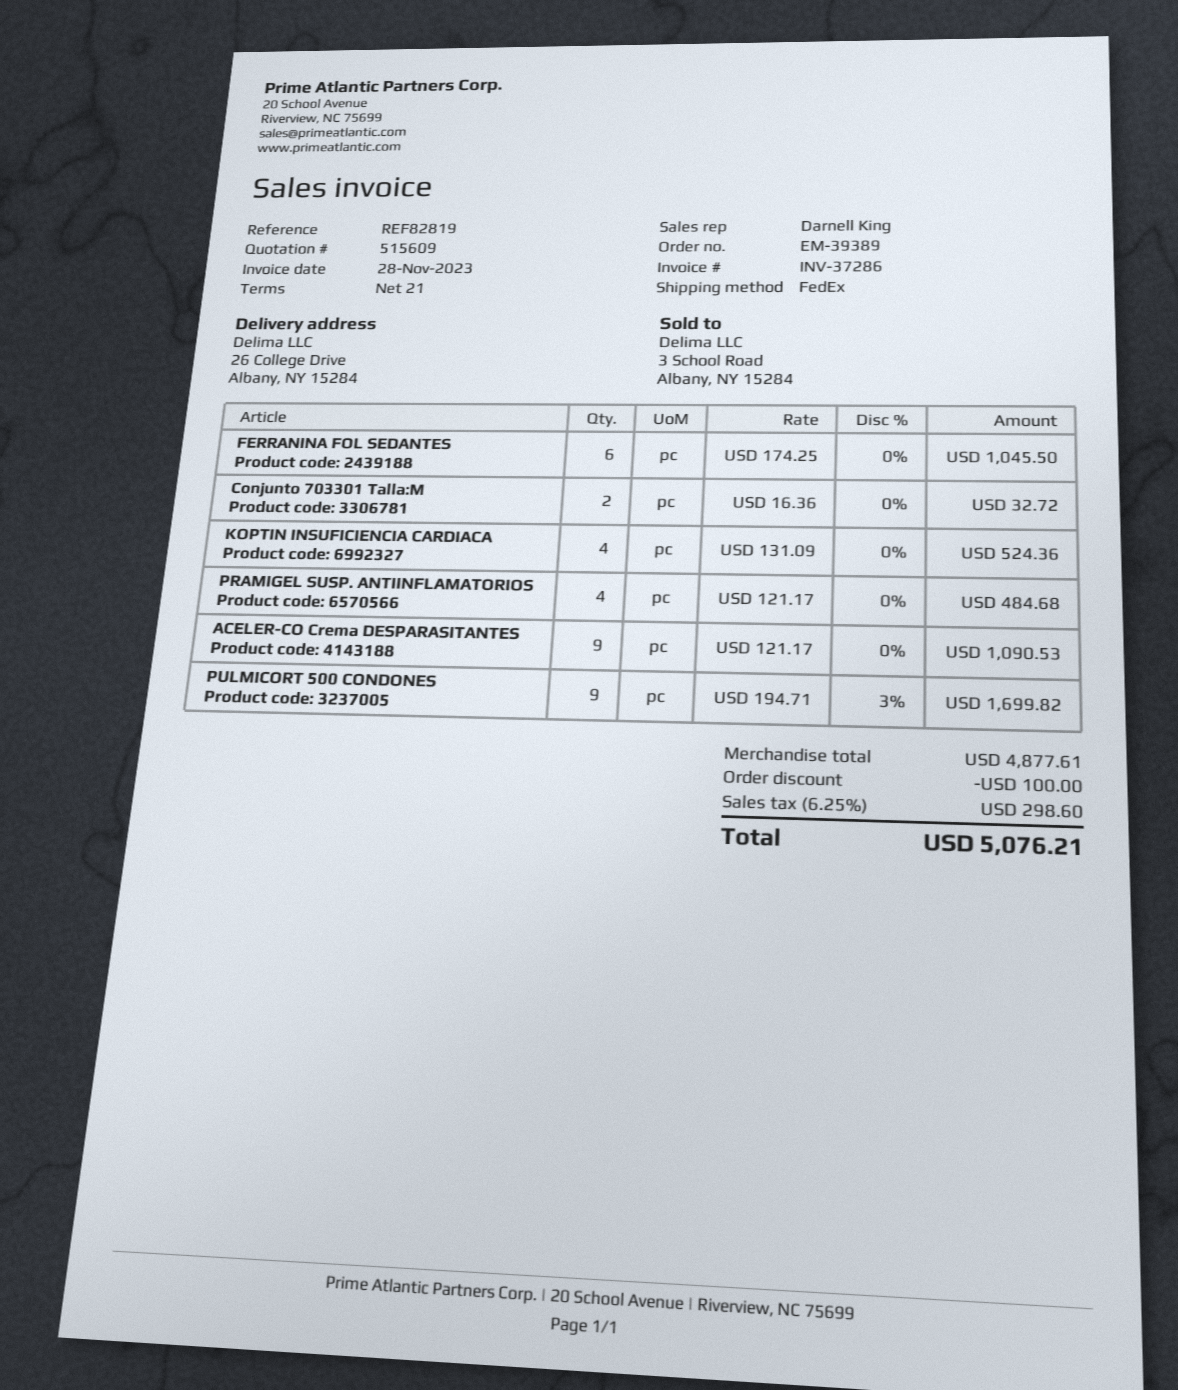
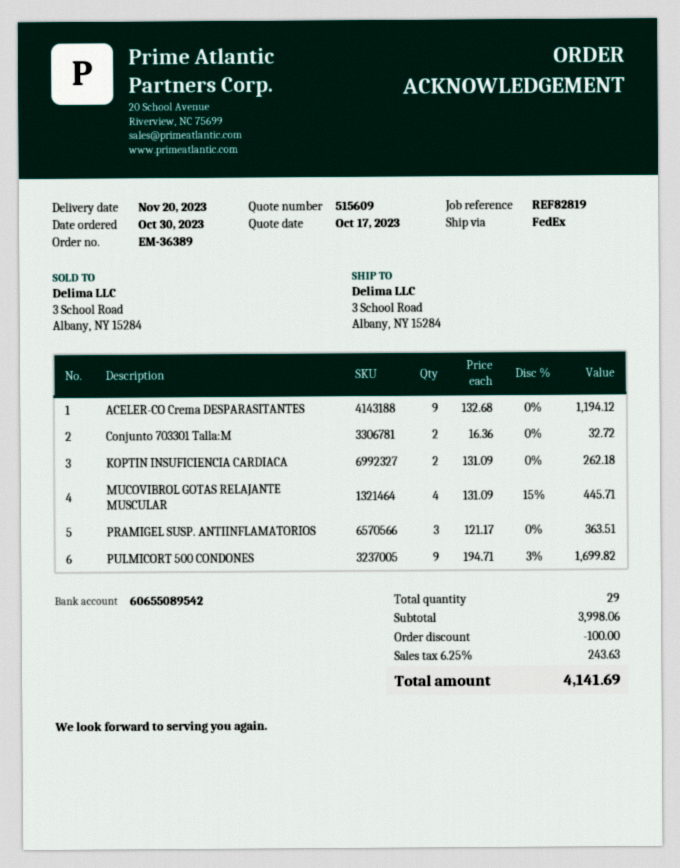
order number: EM-39389 -> EM-36389
ship to: 26 College Drive, Albany, NY 15284 -> 3 School Road, Albany, NY 15284
FERRANINA FOL SEDANTES: 6 x 174.25 = 1045.50 -> none
KOPTIN INSUFICIENCIA CARDIACA: 4 x 131.09 = 524.36 -> 2 x 131.09 = 262.18
PRAMIGEL SUSP. ANTIINFLAMATORIOS: 4 x 121.17 = 484.68 -> 3 x 121.17 = 363.51
ACELER-CO Crema DESPARASITANTES: 9 x 121.17 = 1090.53 -> 9 x 132.68 = 1194.12
MUCOVIBROL GOTAS RELAJANTE MUSCULAR: none -> 4 x 131.09 - 15% = 445.71
subtotal: 4877.61 -> 3998.06
tax: 6.25% = 298.60 -> 6.25% = 243.63
total: 5076.21 -> 4141.69

